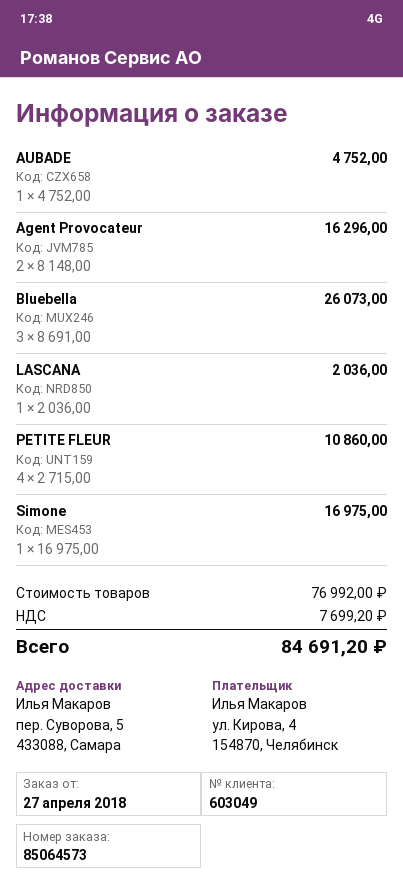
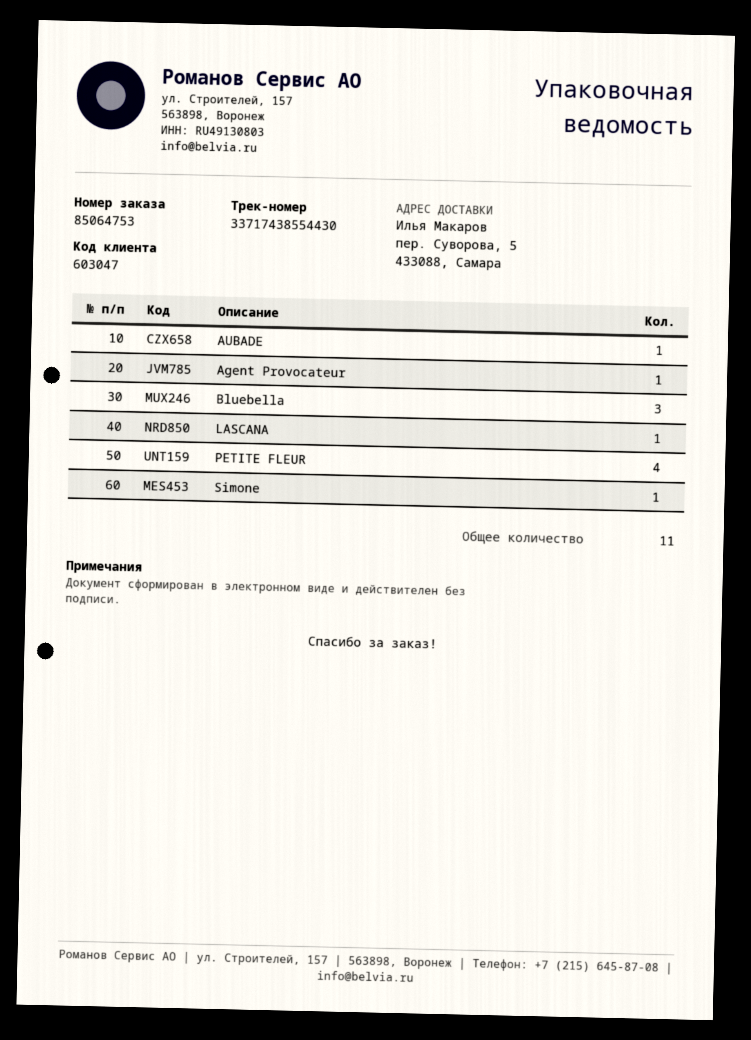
order number: 85064573 -> 85064753
customer number: 603049 -> 603047
Agent Provocateur: 2 -> 1

